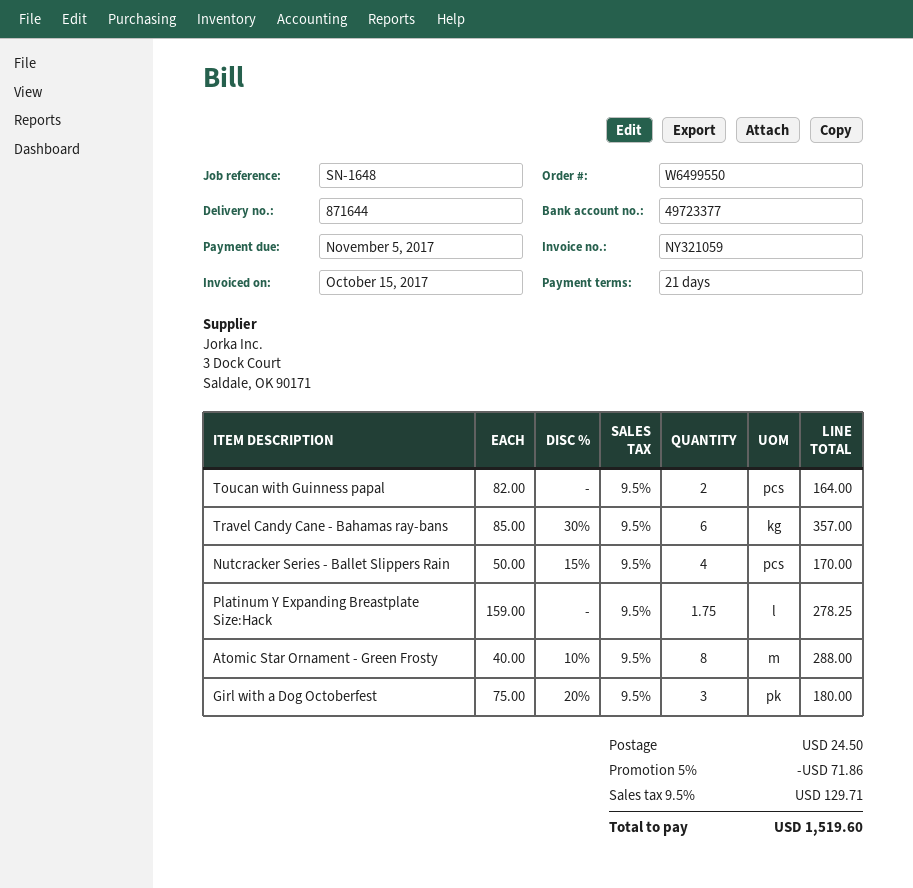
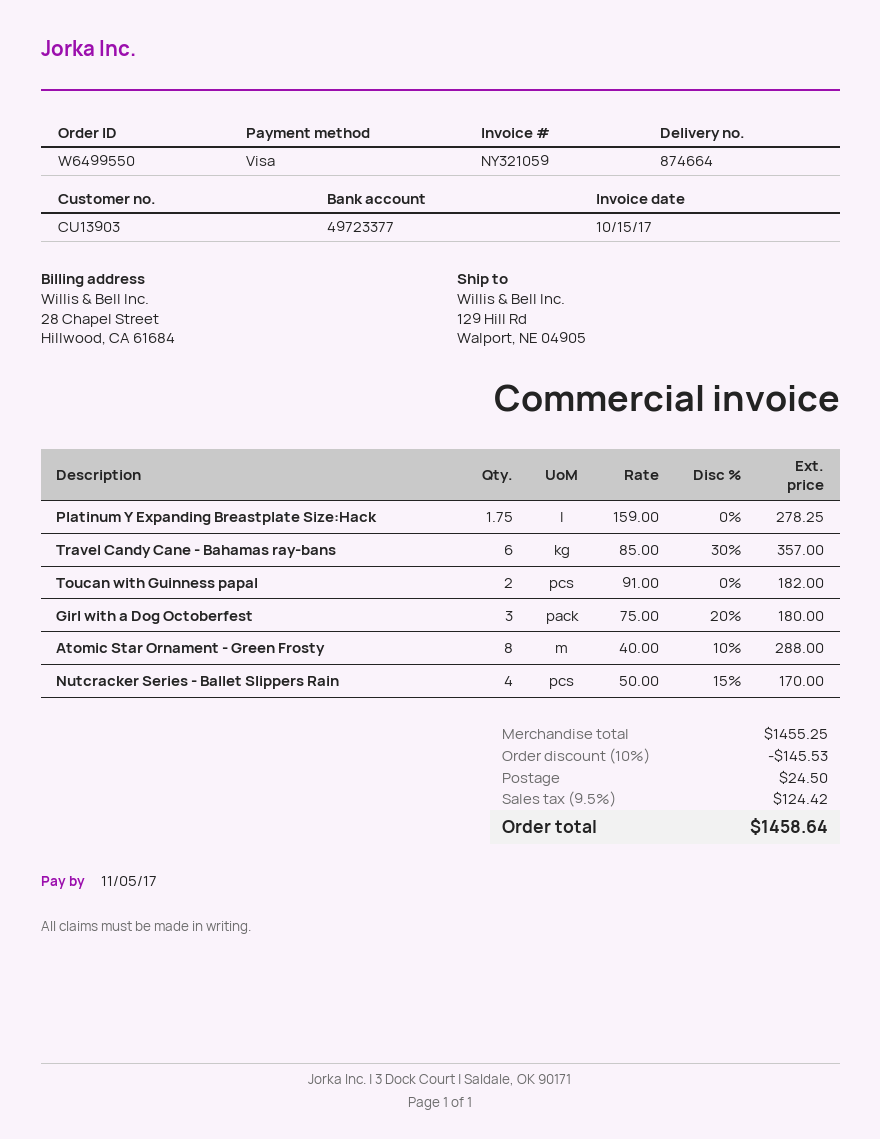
delivery note number: 871644 -> 874664
Toucan with Guinness papal: 2 x 82.00 = 164.00 -> 2 x 91.00 = 182.00
discount: 5% = 71.86 -> 10% = 145.53
tax: 9.5% = 129.71 -> 9.5% = 124.42
total: 1519.60 -> 1458.64

